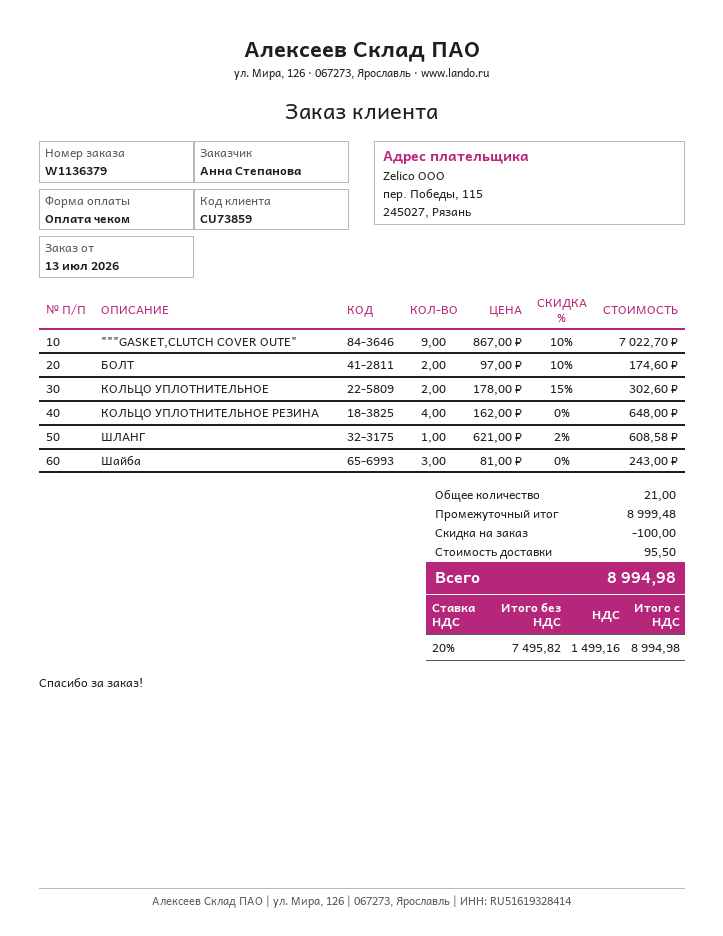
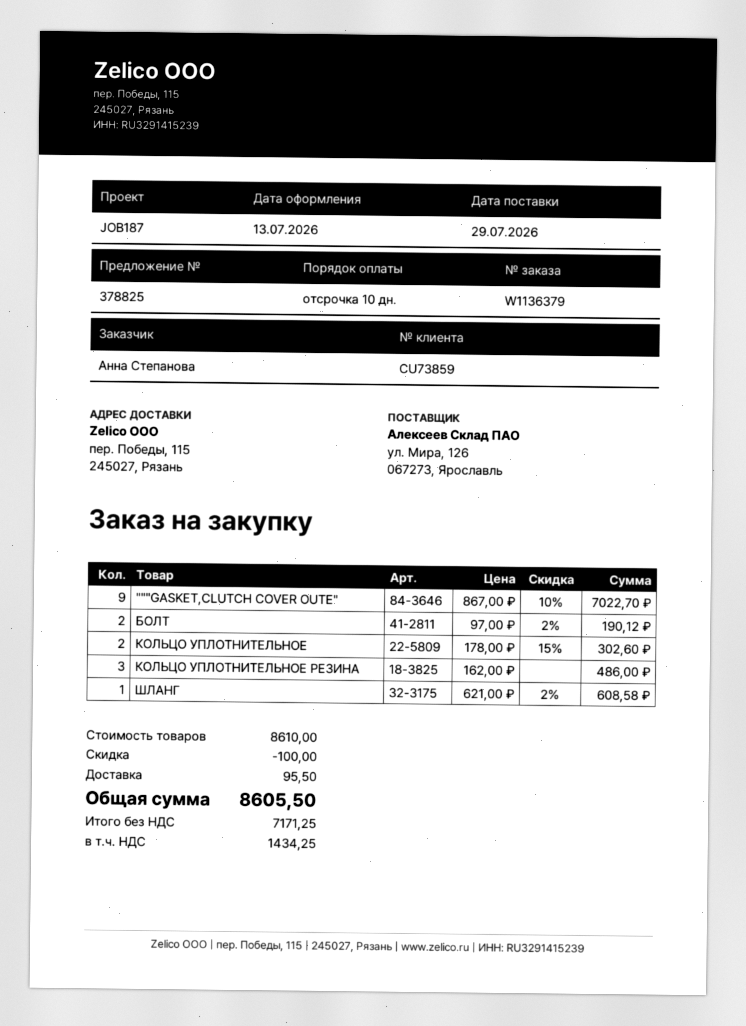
БОЛТ: 2 x 97.00 - 10% = 174.60 -> 2 x 97.00 - 2% = 190.12
КОЛЬЦО УПЛОТНИТЕЛЬНОЕ РЕЗИНА: 4 x 162.00 = 648.00 -> 3 x 162.00 = 486.00
Шайба: 3 x 81.00 = 243.00 -> none
subtotal: 8999.48 -> 8610.00
net: 7495.82 -> 7171.25
tax: 1499.16 -> 1434.25
total: 8994.98 -> 8605.50

